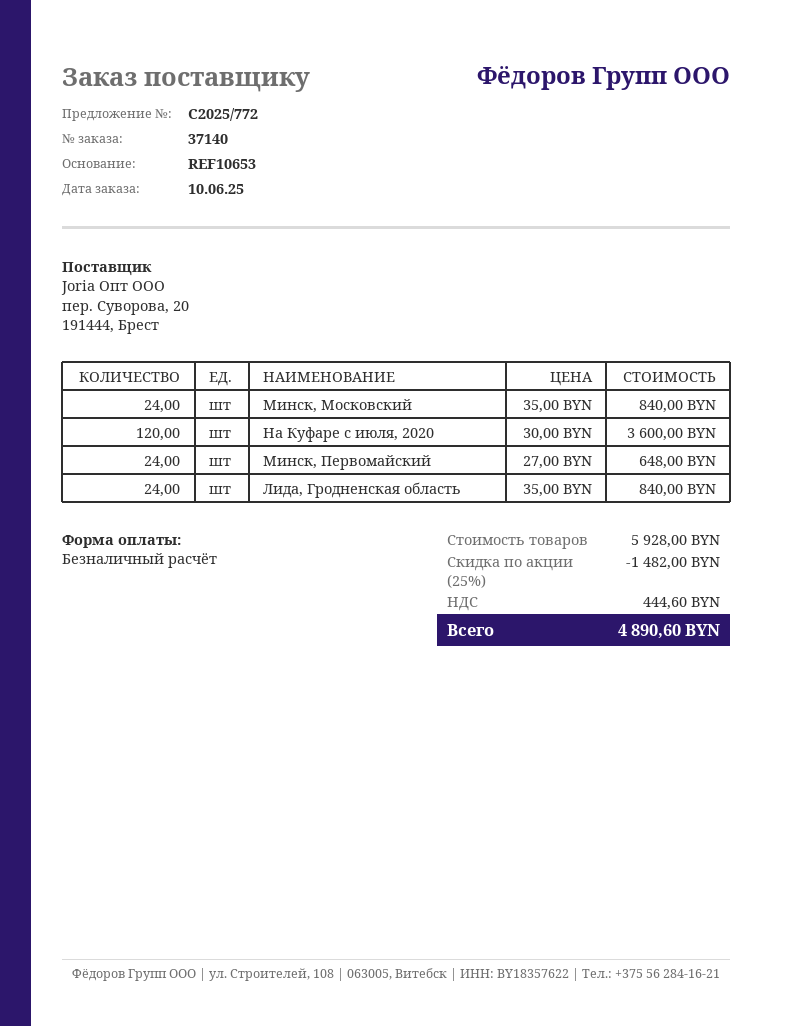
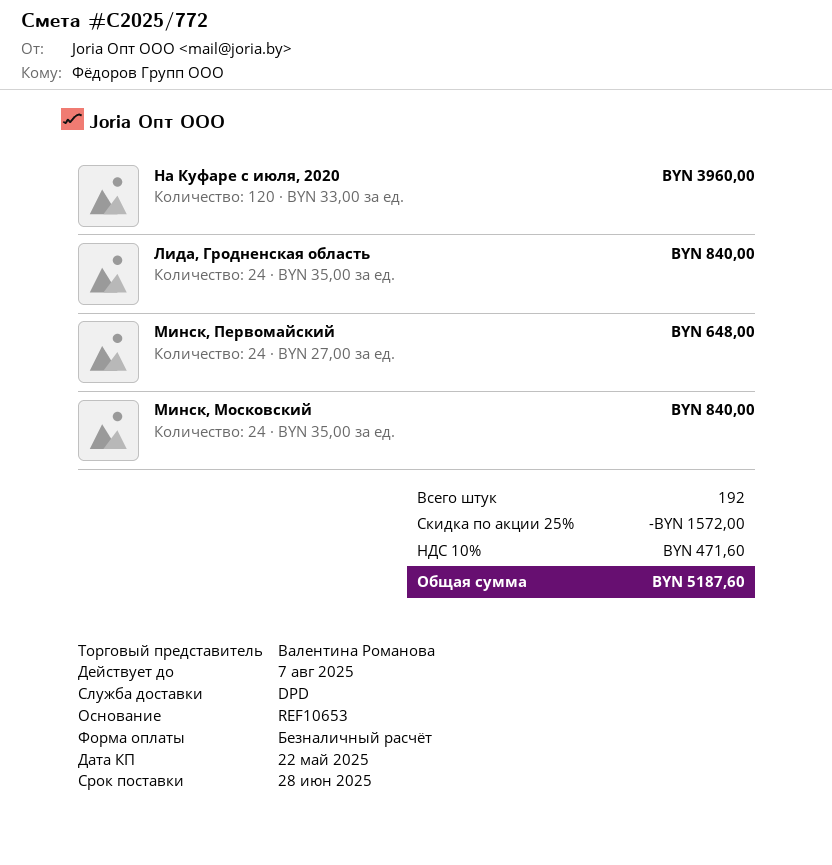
На Куфаре с июля, 2020: 120 x 30.00 = 3600.00 -> 120 x 33.00 = 3960.00
discount: 25% = 1482.00 -> 25% = 1572.00
tax: 444.60 -> 471.60
total: 4890.60 -> 5187.60

